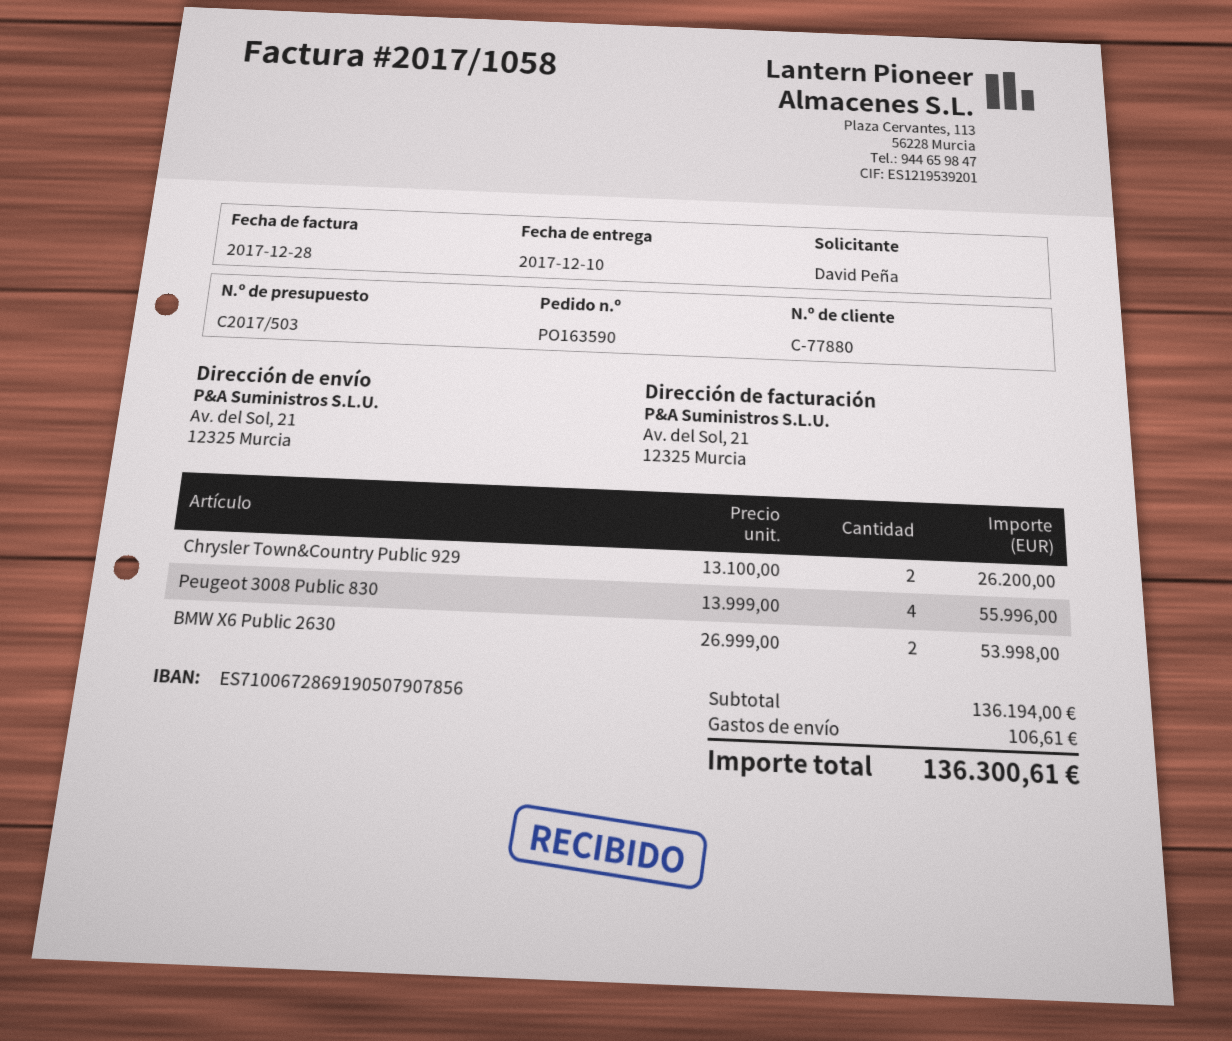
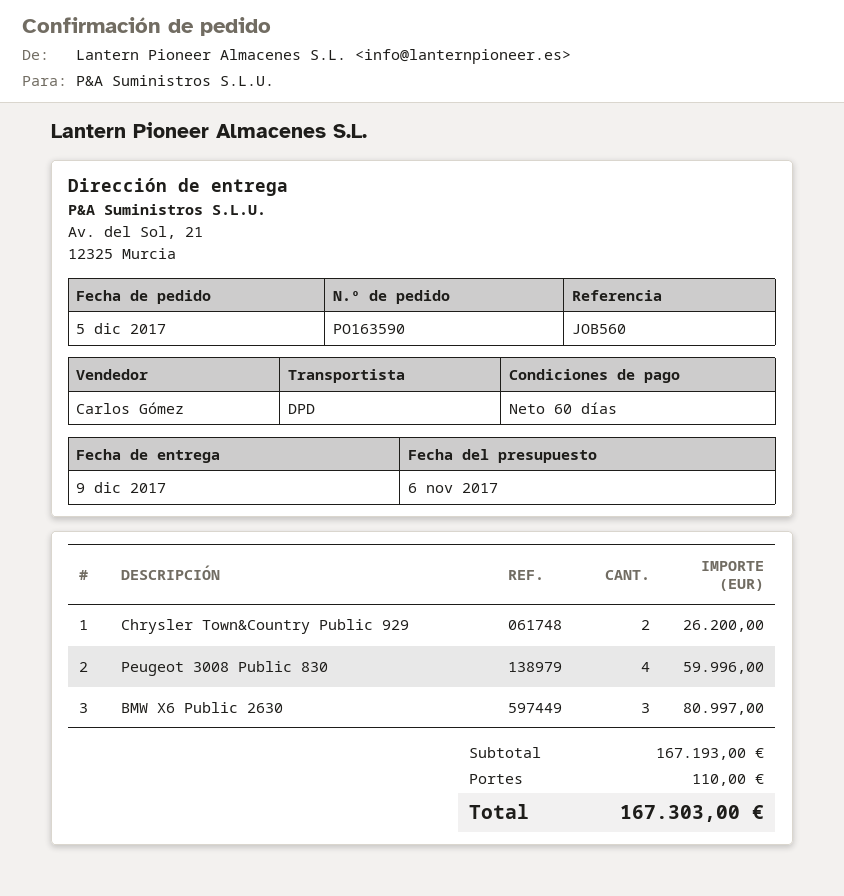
delivery date: 2017-12-10 -> 2017-12-09
Peugeot 3008 Public 830: 4 for 55996.00 -> 4 for 59996.00
BMW X6 Public 2630: 2 for 53998.00 -> 3 for 80997.00
subtotal: 136194.00 -> 167193.00
shipping: 106.61 -> 110.00
total: 136300.61 -> 167303.00

